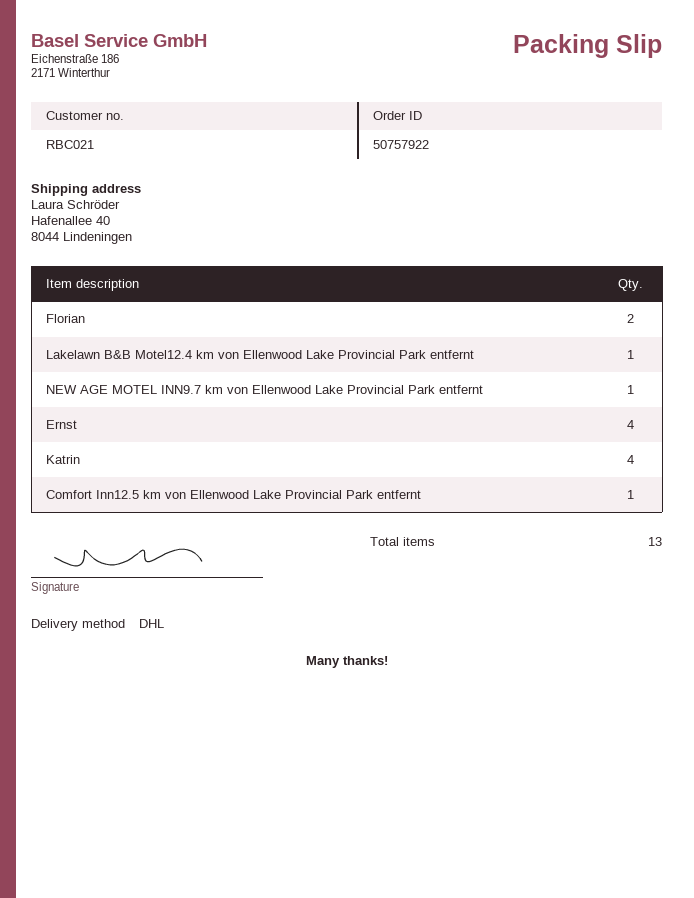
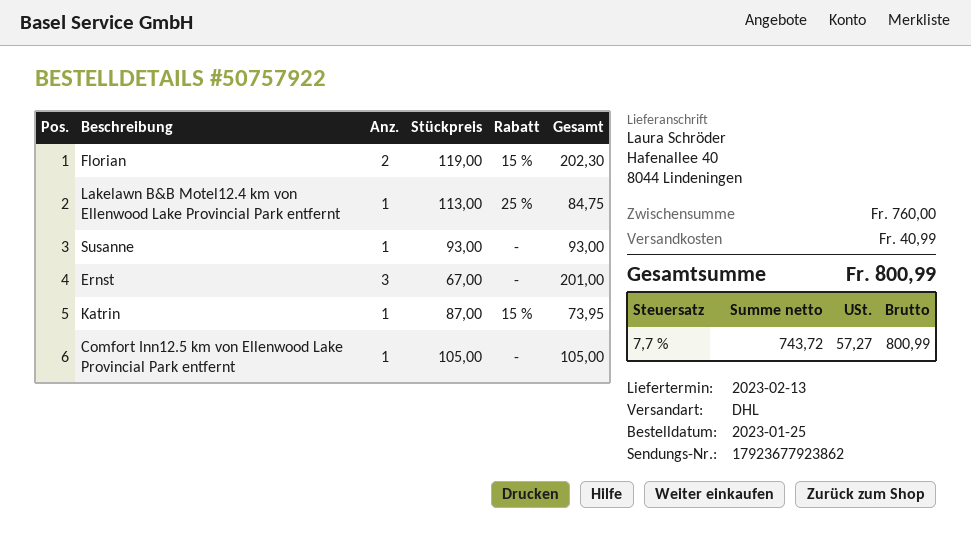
NEW AGE MOTEL INN9.7 km von Ellenwood Lake Provincial Park entfernt: 1 -> none
Ernst: 4 -> 3
Katrin: 4 -> 1
Susanne: none -> 1

